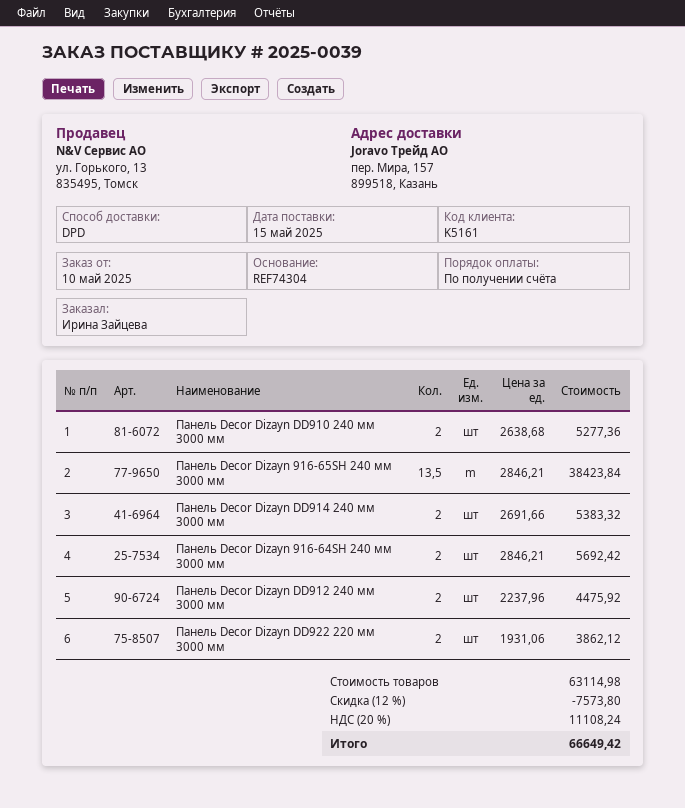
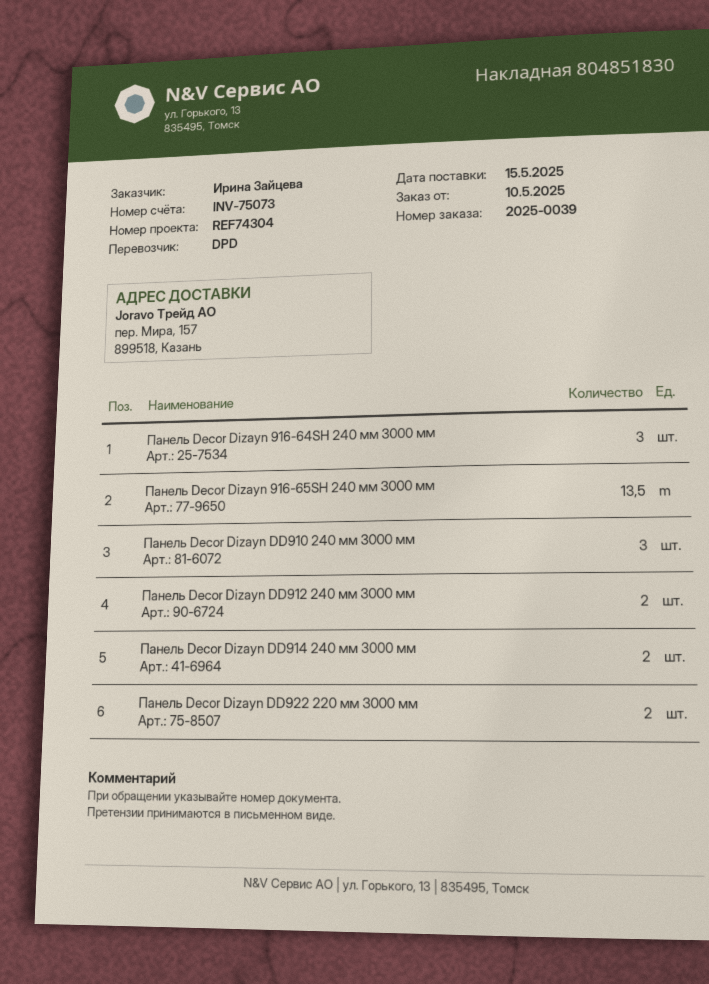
Панель Decor Dizayn DD910 240 мм 3000 мм: 2 -> 3
Панель Decor Dizayn 916-64SH 240 мм 3000 мм: 2 -> 3

